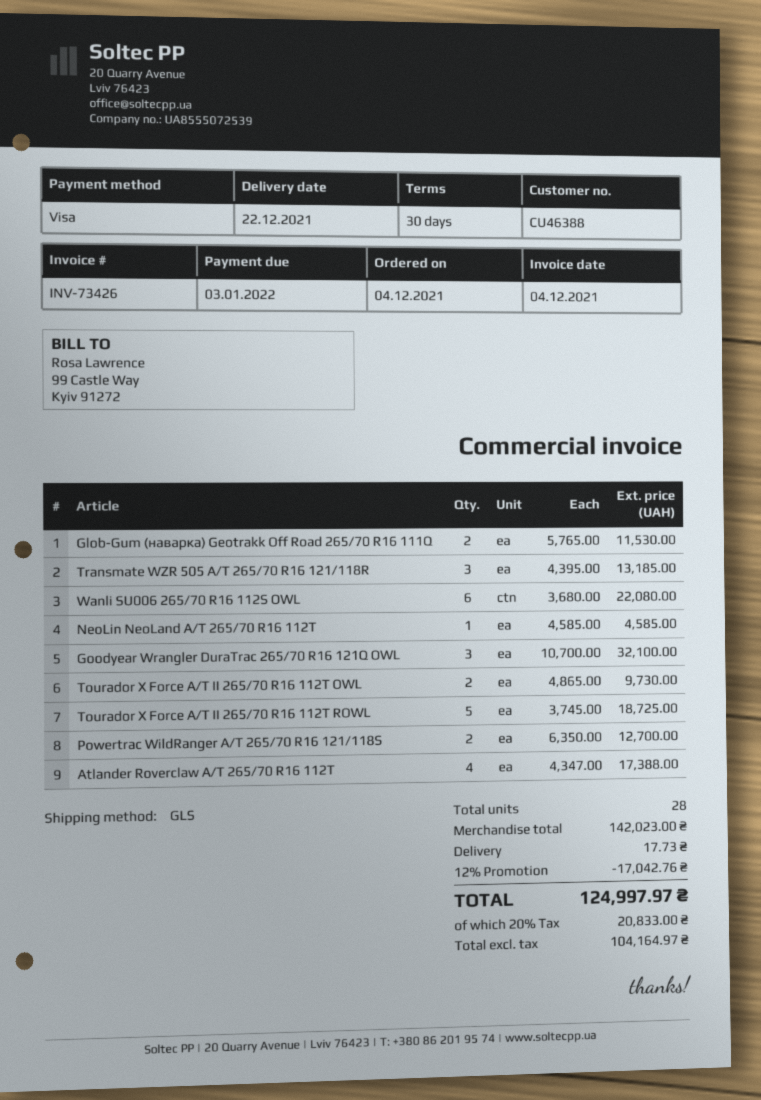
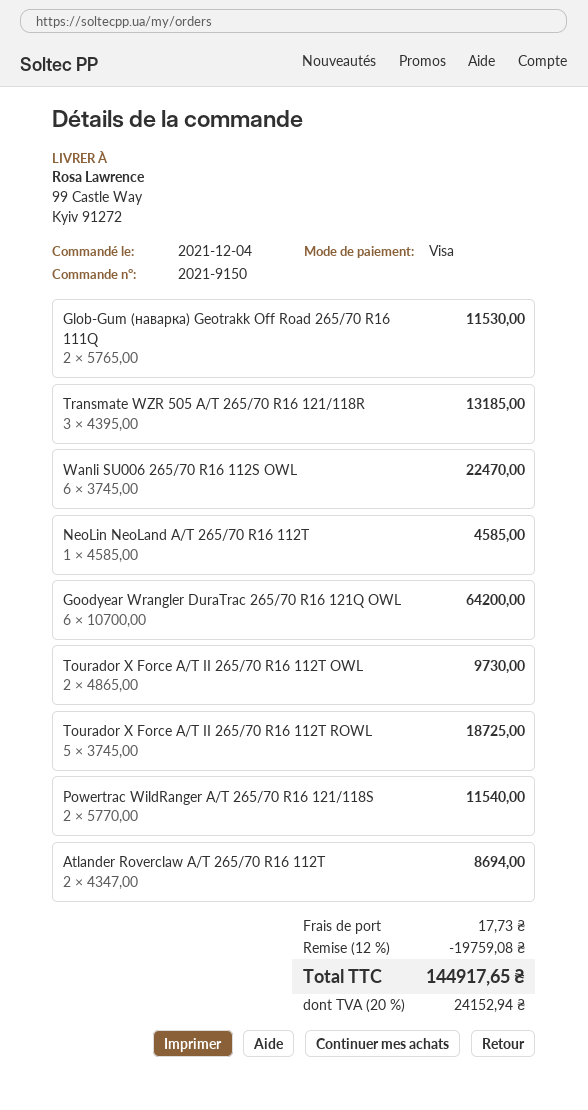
Wanli SU006 265/70 R16 112S OWL: 6 x 3680.00 = 22080.00 -> 6 x 3745.00 = 22470.00
Goodyear Wrangler DuraTrac 265/70 R16 121Q OWL: 3 x 10700.00 = 32100.00 -> 6 x 10700.00 = 64200.00
Powertrac WildRanger A/T 265/70 R16 121/118S: 2 x 6350.00 = 12700.00 -> 2 x 5770.00 = 11540.00
Atlander Roverclaw A/T 265/70 R16 112T: 4 x 4347.00 = 17388.00 -> 2 x 4347.00 = 8694.00
discount: 12% = 17042.76 -> 12% = 19759.08
tax: 20% = 20833.00 -> 20% = 24152.94
total: 124997.97 -> 144917.65

